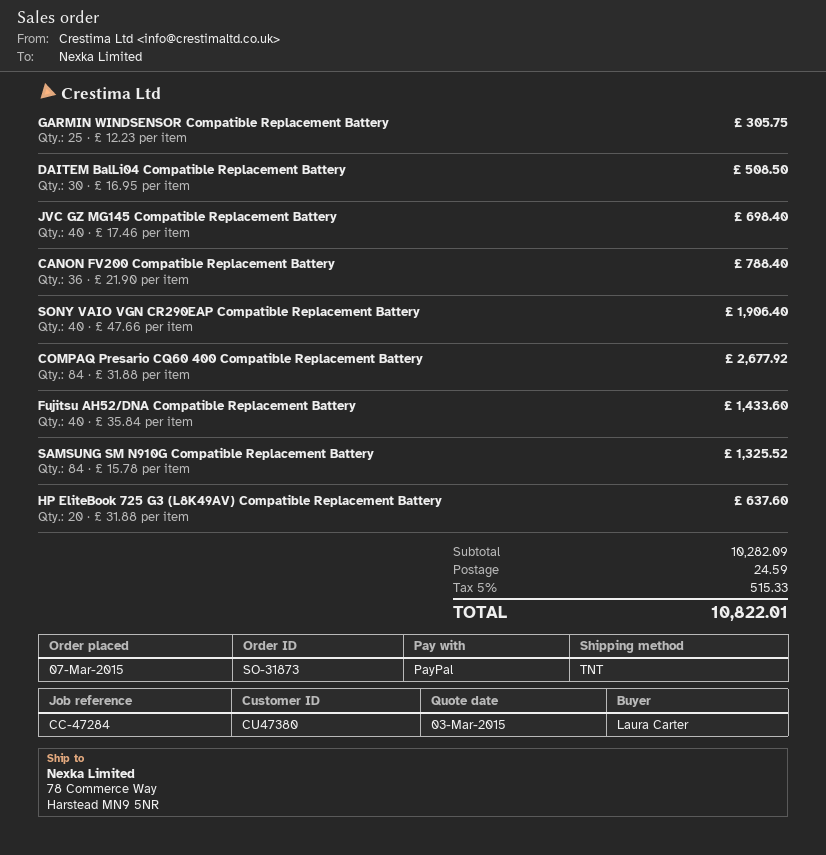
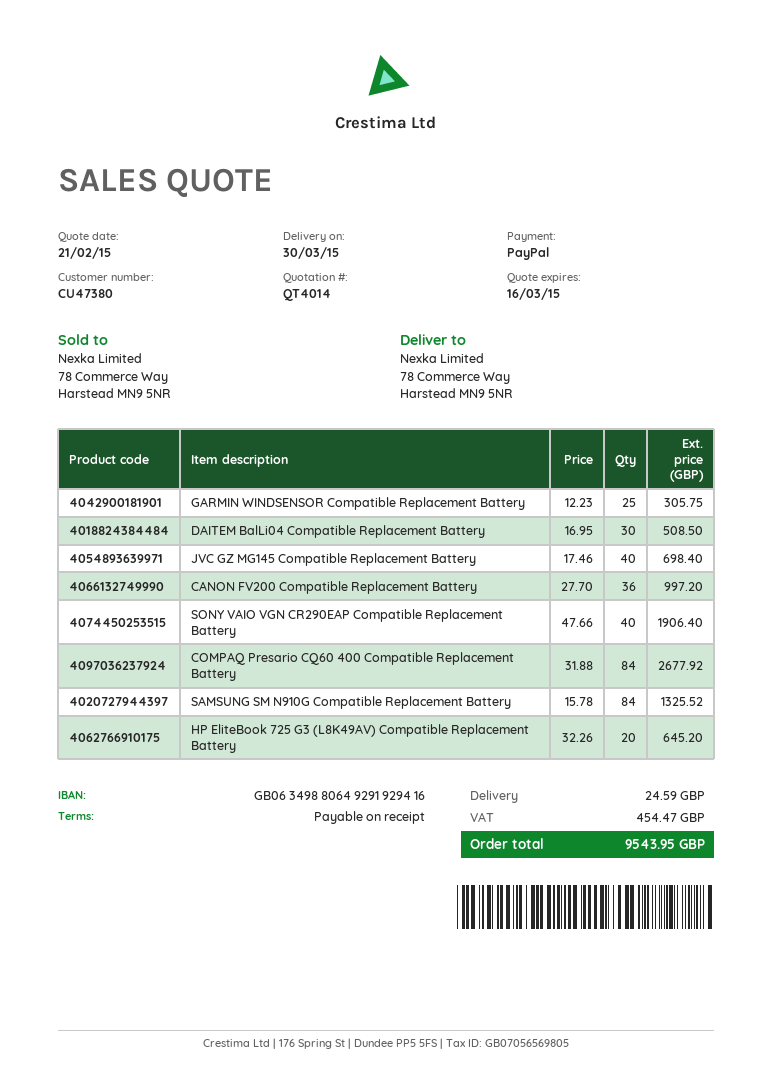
quote date: 2015-03-03 -> 2015-02-21
CANON FV200 Compatible Replacement Battery: 36 x 21.90 = 788.40 -> 36 x 27.70 = 997.20
Fujitsu AH52/DNA Compatible Replacement Battery: 40 x 35.84 = 1433.60 -> none
HP EliteBook 725 G3 (L8K49AV) Compatible Replacement Battery: 20 x 31.88 = 637.60 -> 20 x 32.26 = 645.20
tax: 515.33 -> 454.47
total: 10822.01 -> 9543.95

